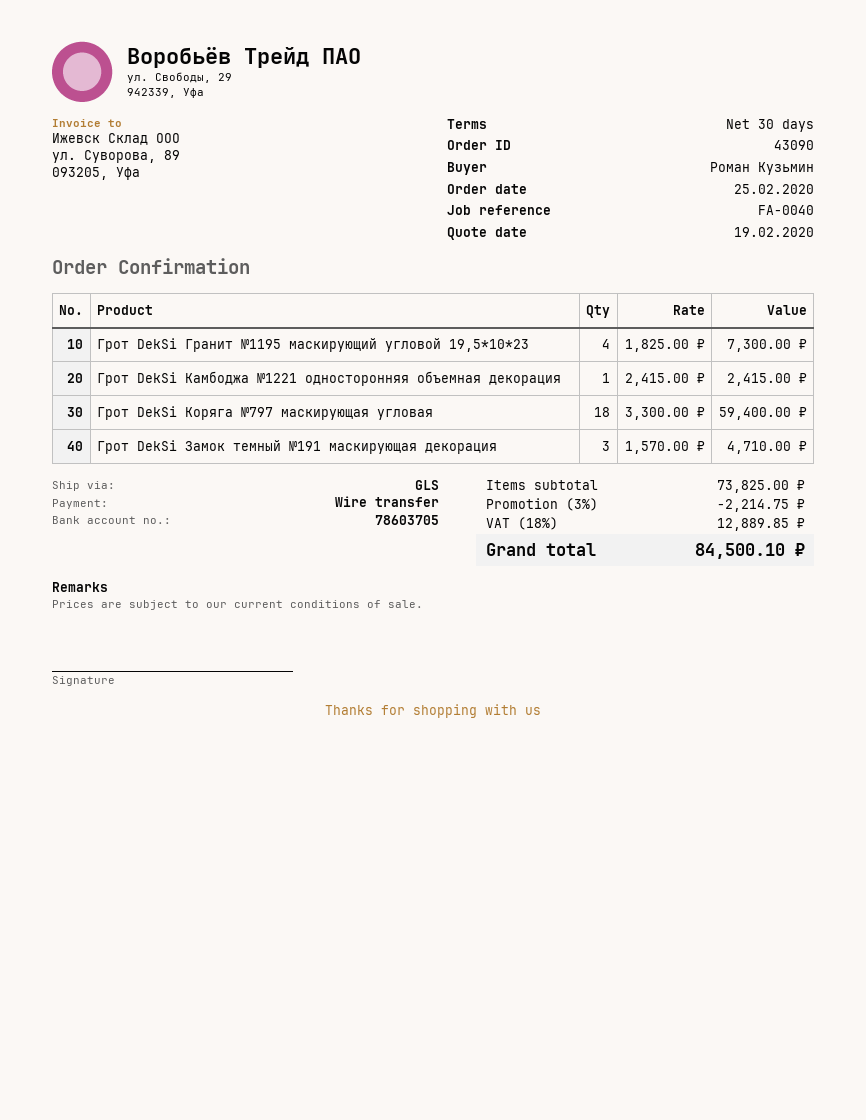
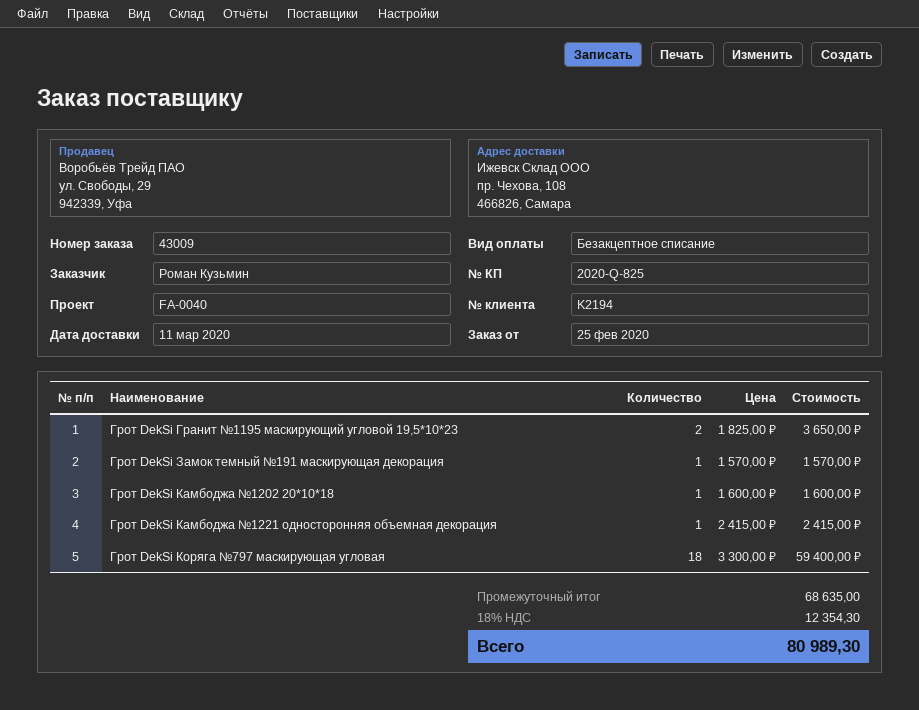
order number: 43090 -> 43009
payment method: bank transfer -> direct debit
Грот DekSi Гранит №1195 маскирующий угловой 19,5*10*23: 4 x 1825.00 = 7300.00 -> 2 x 1825.00 = 3650.00
Грот DekSi Замок темный №191 маскирующая декорация: 3 x 1570.00 = 4710.00 -> 1 x 1570.00 = 1570.00
Грот DekSi Камбоджа №1202 20*10*18: none -> 1 x 1600.00 = 1600.00
subtotal: 73825.00 -> 68635.00
discount: 3% = 2214.75 -> none
tax: 18% = 12889.85 -> 18% = 12354.30
total: 84500.10 -> 80989.30

